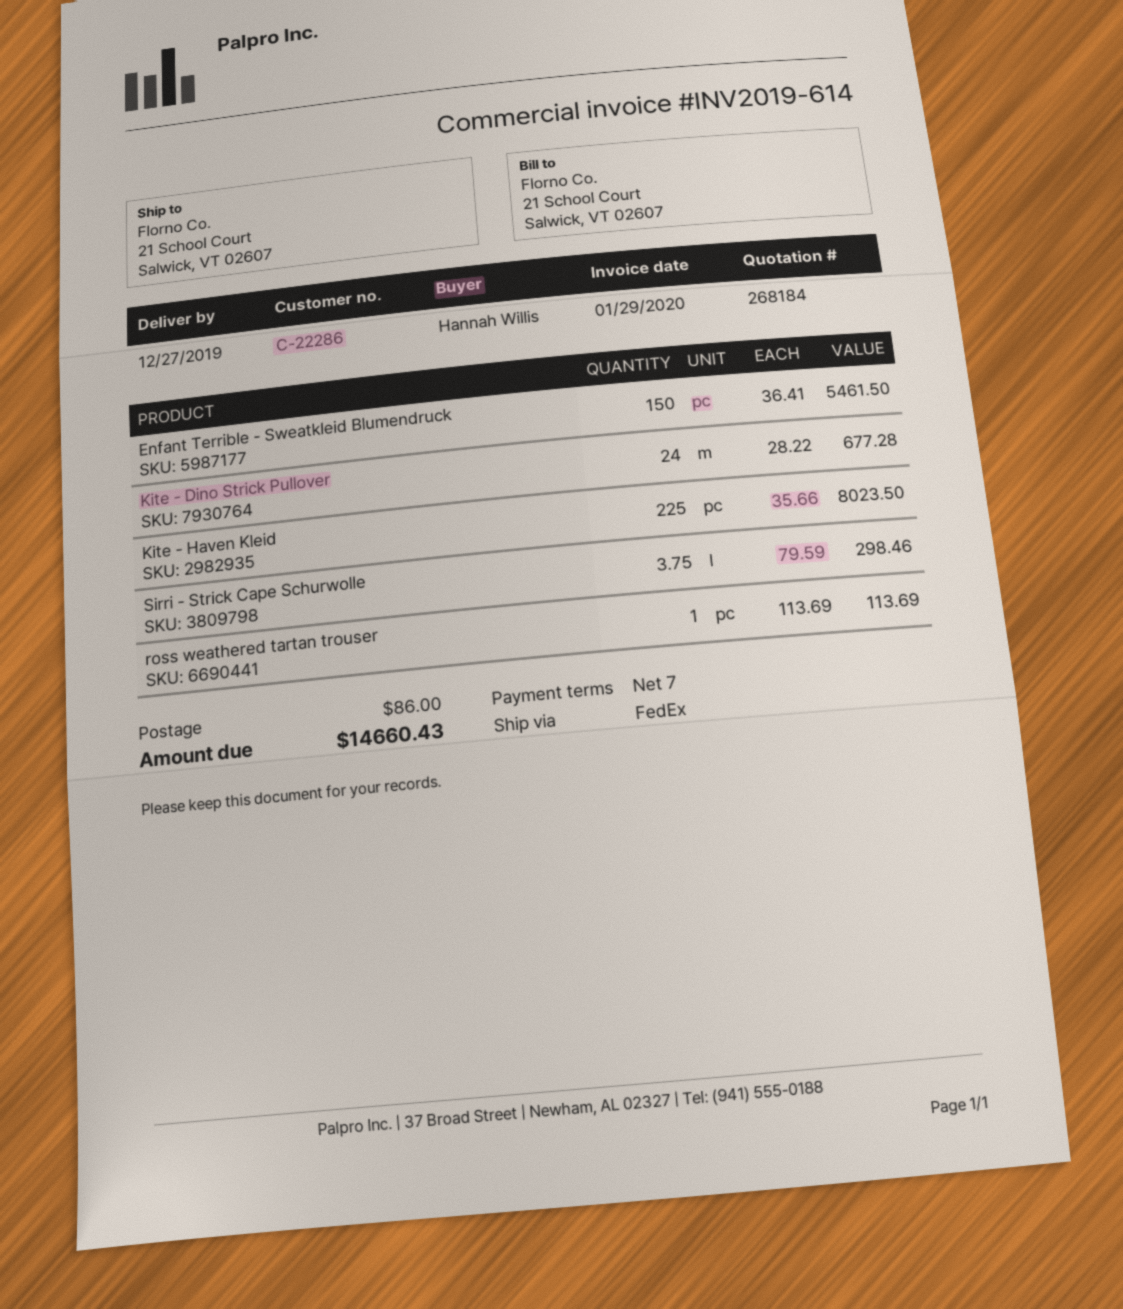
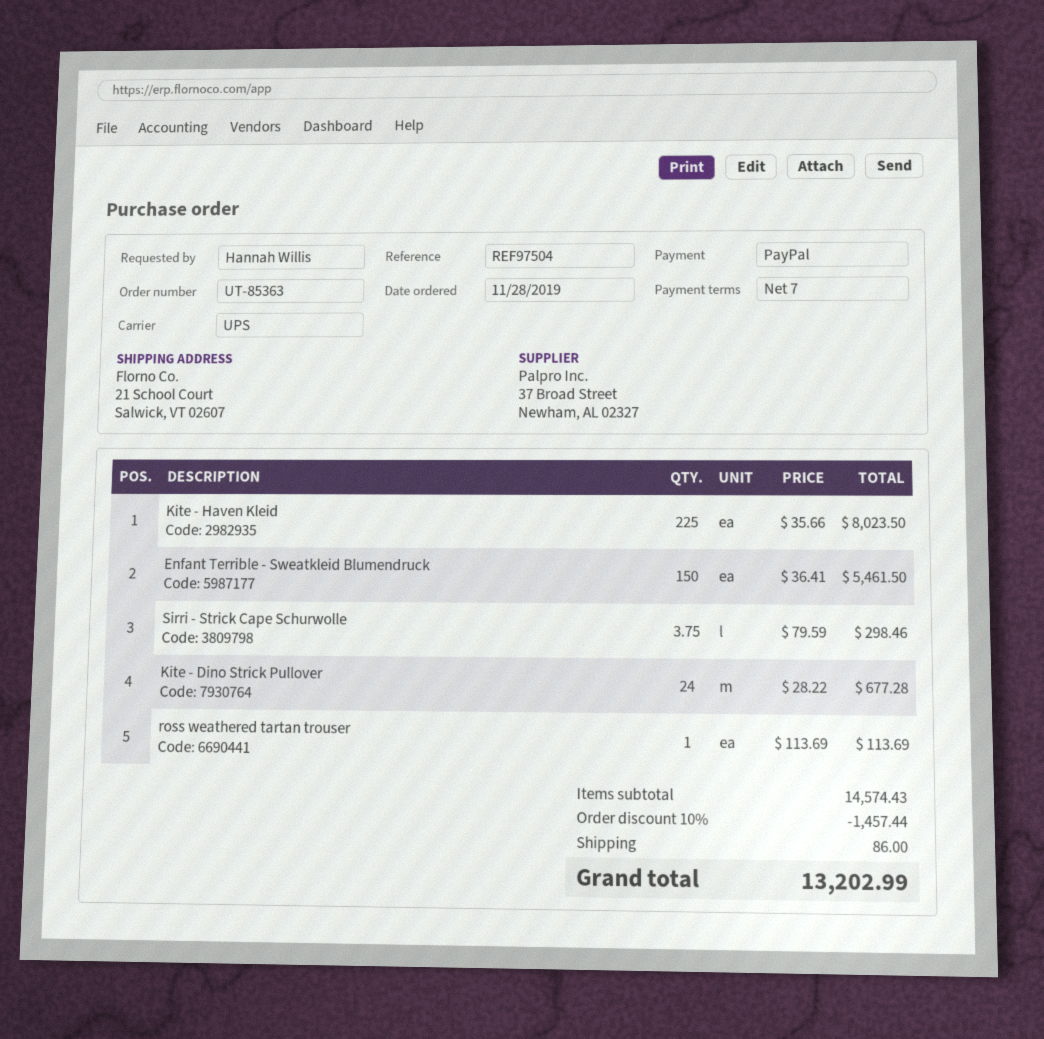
shipping method: FedEx -> UPS
discount: none -> 10% = 1457.44
total: 14660.43 -> 13202.99

